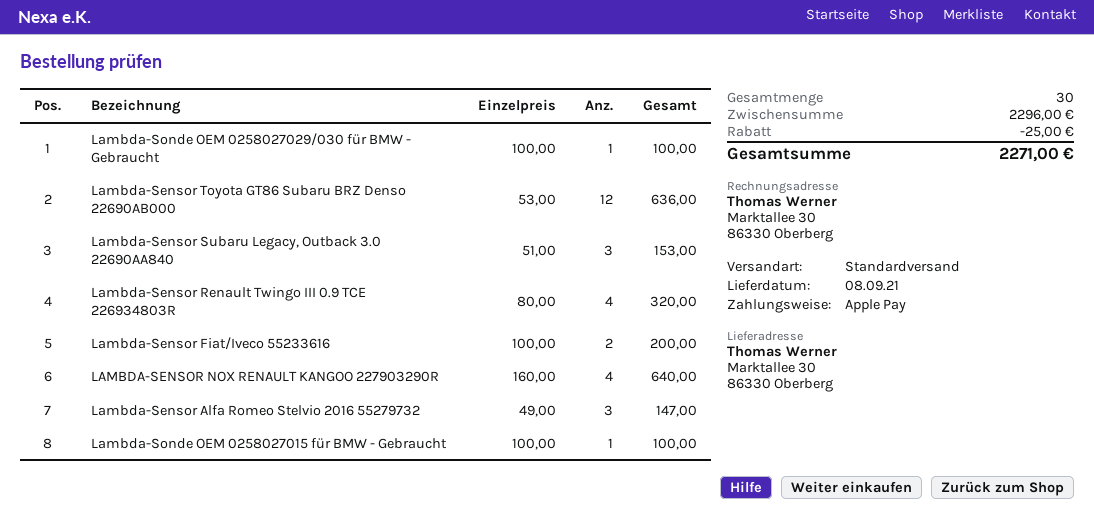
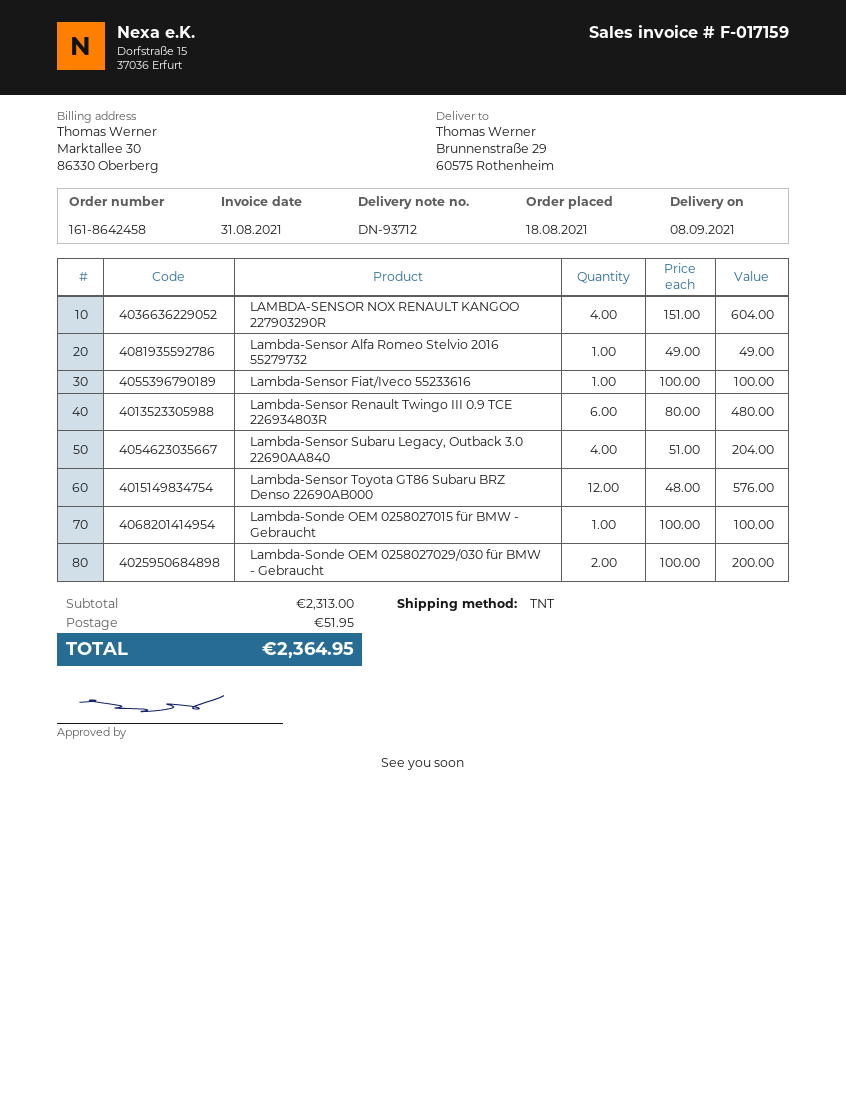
shipping method: standard -> TNT
ship to: Marktallee 30, 86330 Oberberg -> Brunnenstraße 29, 60575 Rothenheim
Lambda-Sonde OEM 0258027029/030 für BMW - Gebraucht: 1 x 100.00 = 100.00 -> 2 x 100.00 = 200.00
Lambda-Sensor Toyota GT86 Subaru BRZ Denso 22690AB000: 12 x 53.00 = 636.00 -> 12 x 48.00 = 576.00
Lambda-Sensor Subaru Legacy, Outback 3.0 22690AA840: 3 x 51.00 = 153.00 -> 4 x 51.00 = 204.00
Lambda-Sensor Renault Twingo III 0.9 TCE 226934803R: 4 x 80.00 = 320.00 -> 6 x 80.00 = 480.00
Lambda-Sensor Fiat/Iveco 55233616: 2 x 100.00 = 200.00 -> 1 x 100.00 = 100.00
LAMBDA-SENSOR NOX RENAULT KANGOO 227903290R: 4 x 160.00 = 640.00 -> 4 x 151.00 = 604.00
Lambda-Sensor Alfa Romeo Stelvio 2016 55279732: 3 x 49.00 = 147.00 -> 1 x 49.00 = 49.00
subtotal: 2296.00 -> 2313.00
discount: 25.00 -> none
shipping: none -> 51.95
total: 2271.00 -> 2364.95

